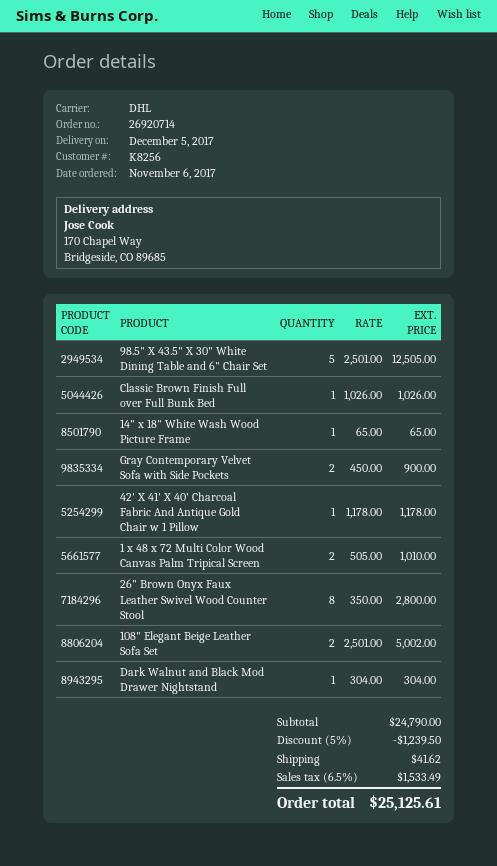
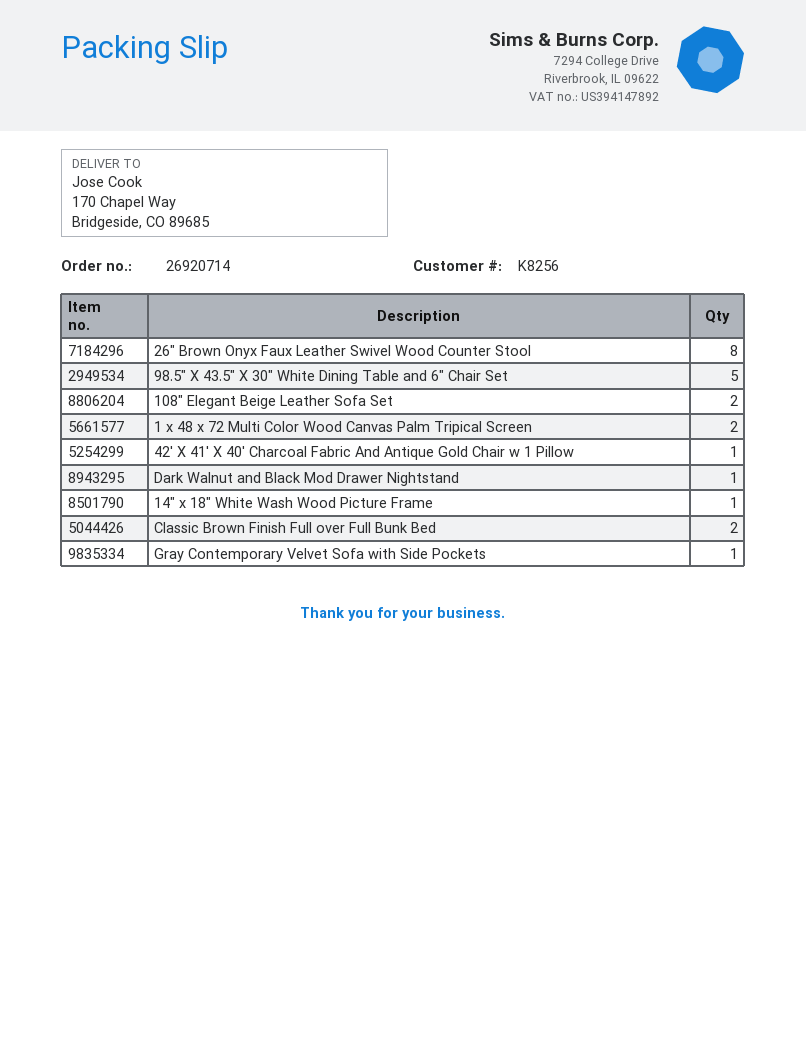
Classic Brown Finish Full over Full Bunk Bed: 1 -> 2
Gray Contemporary Velvet Sofa with Side Pockets: 2 -> 1

